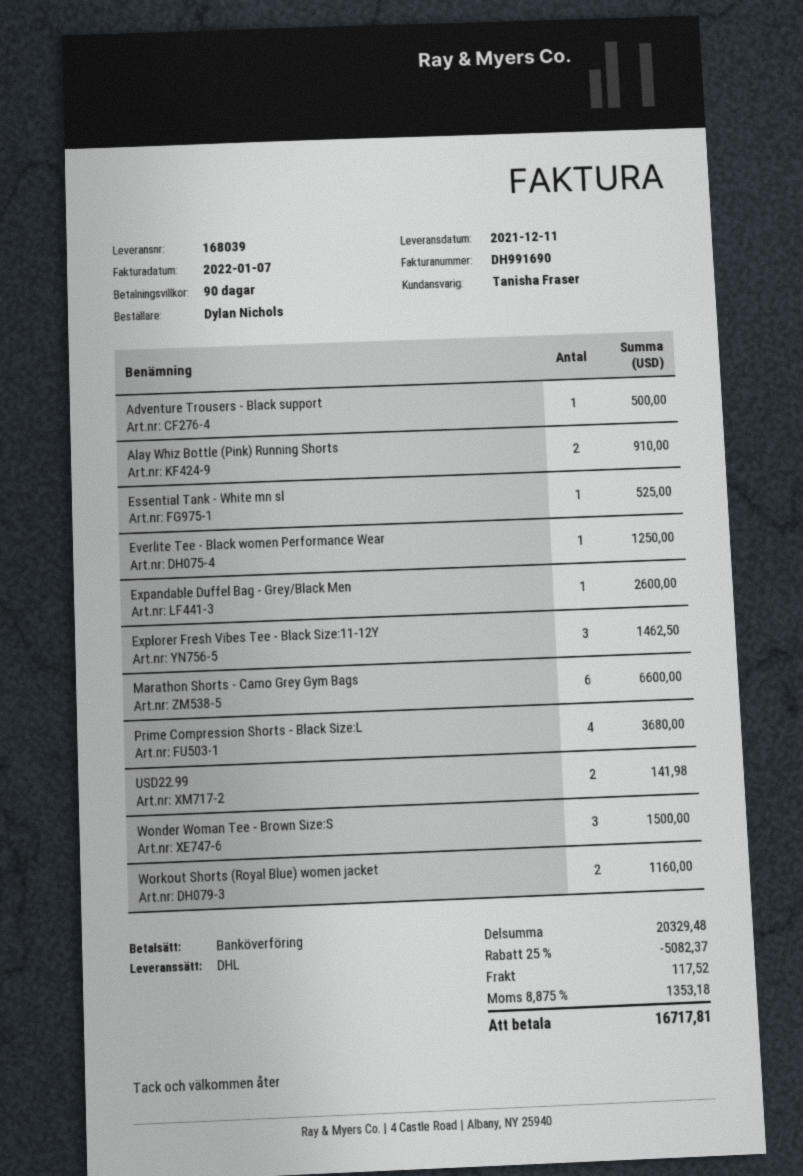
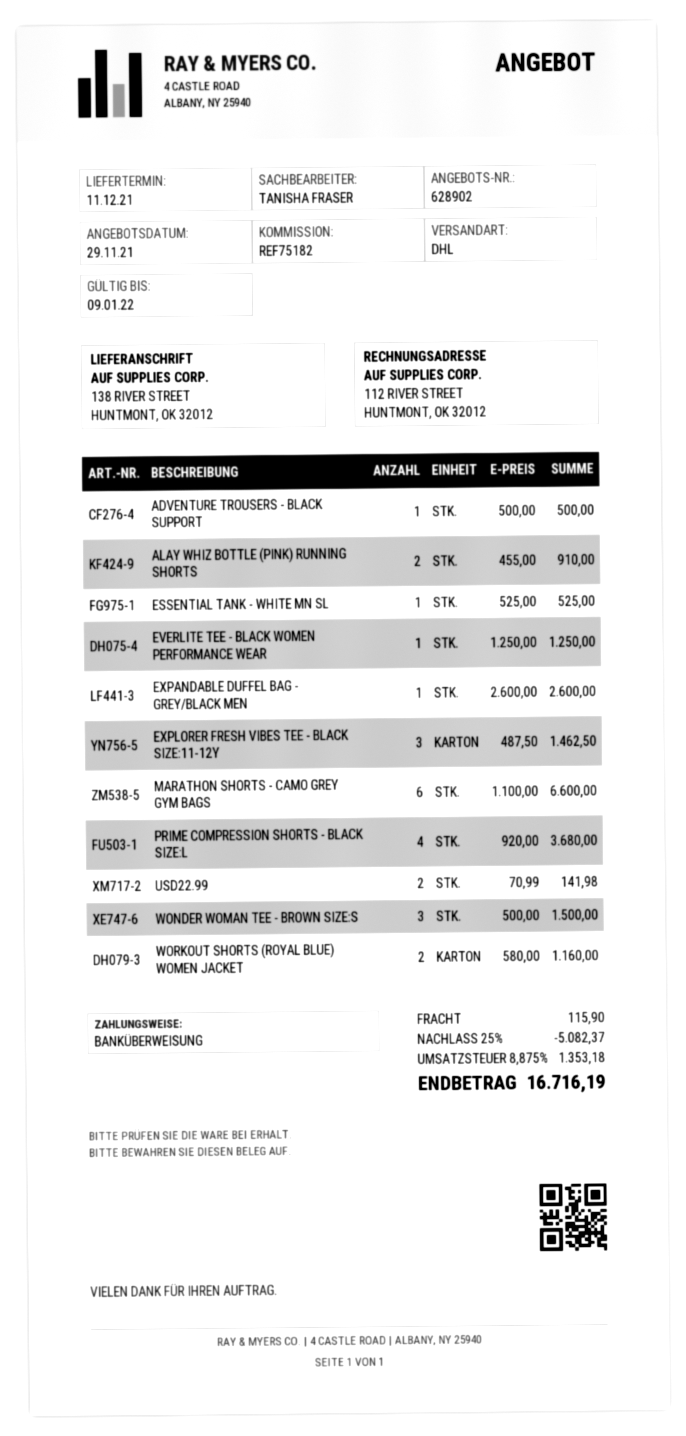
shipping: 117.52 -> 115.90
total: 16717.81 -> 16716.19

